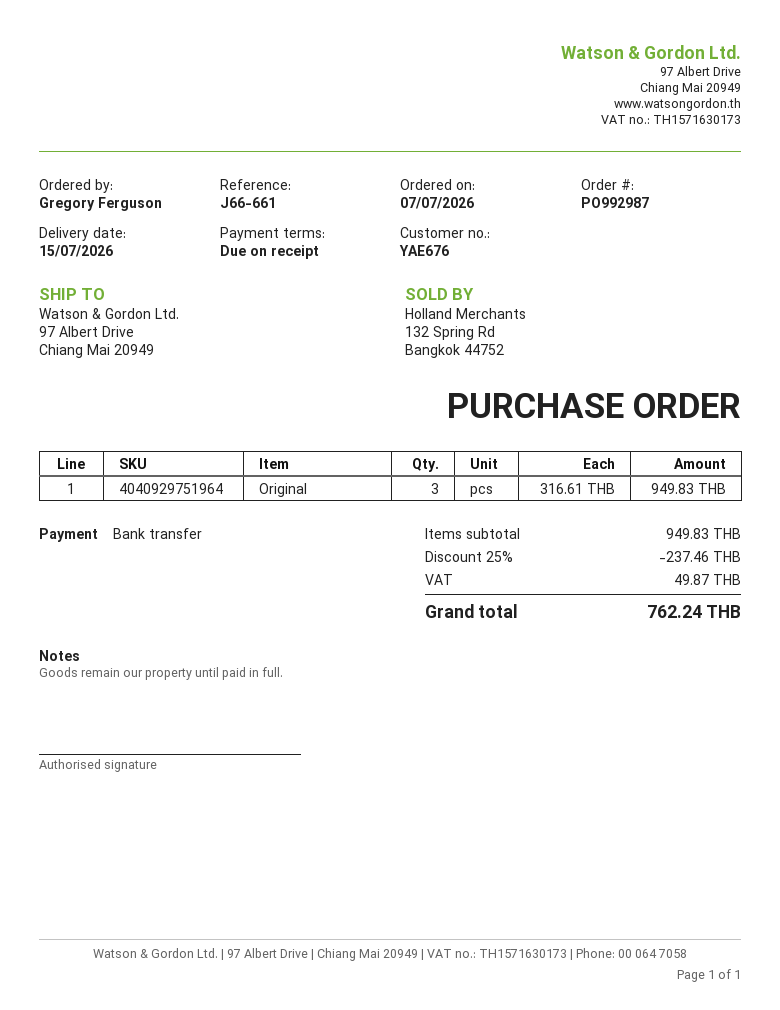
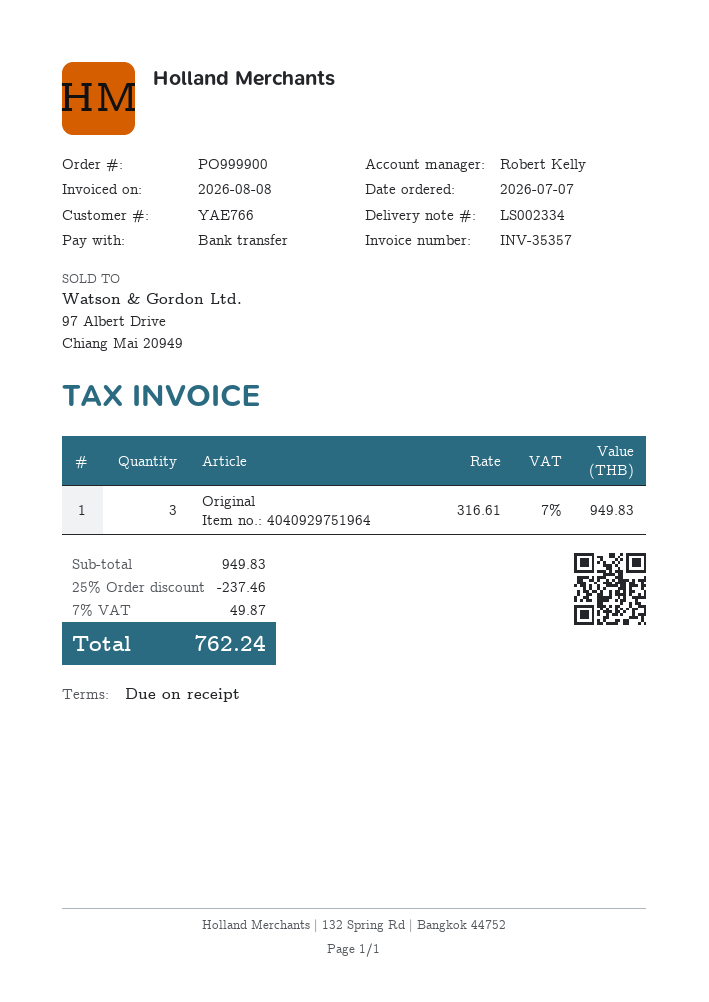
order number: PO992987 -> PO999900
customer number: YAE676 -> YAE766

